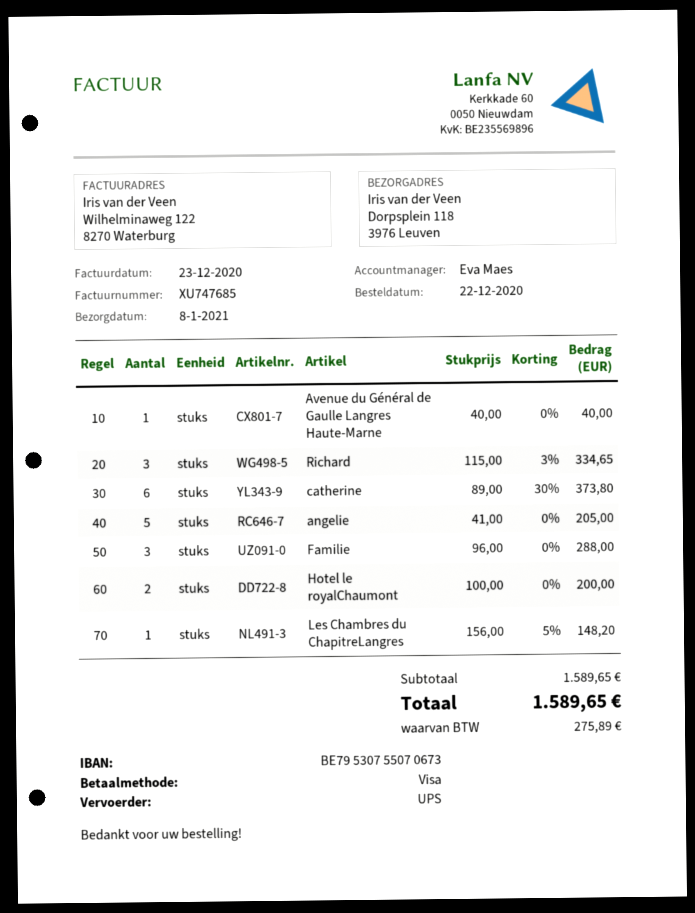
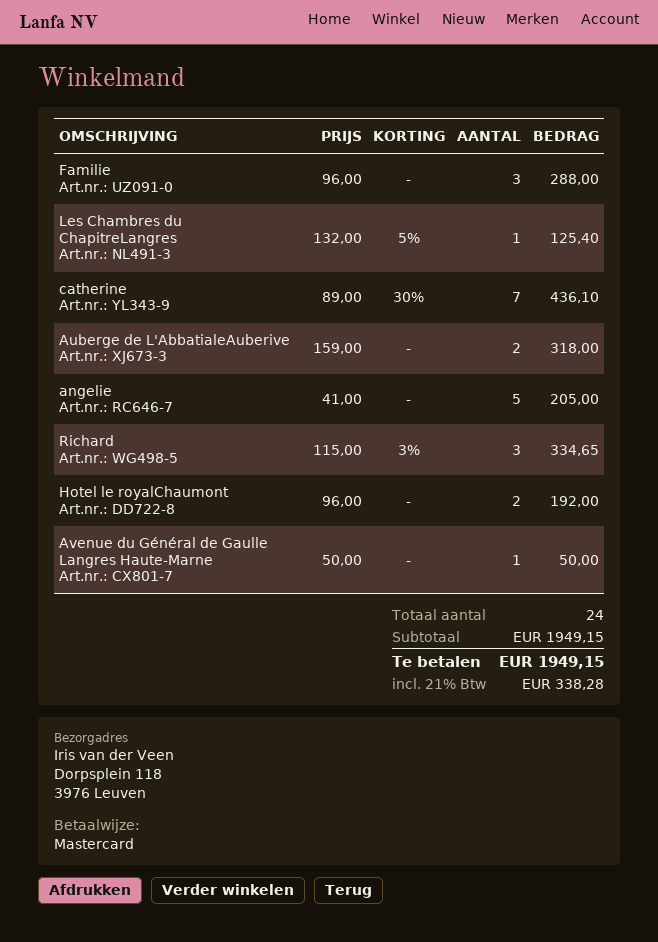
payment method: Visa -> Mastercard
Avenue du Général de Gaulle Langres Haute-Marne: 1 x 40.00 = 40.00 -> 1 x 50.00 = 50.00
catherine: 6 x 89.00 - 30% = 373.80 -> 7 x 89.00 - 30% = 436.10
Hotel le royalChaumont: 2 x 100.00 = 200.00 -> 2 x 96.00 = 192.00
Les Chambres du ChapitreLangres: 1 x 156.00 - 5% = 148.20 -> 1 x 132.00 - 5% = 125.40
Auberge de L'AbbatialeAuberive: none -> 2 x 159.00 = 318.00
subtotal: 1589.65 -> 1949.15
tax: 275.89 -> 338.28
total: 1589.65 -> 1949.15

